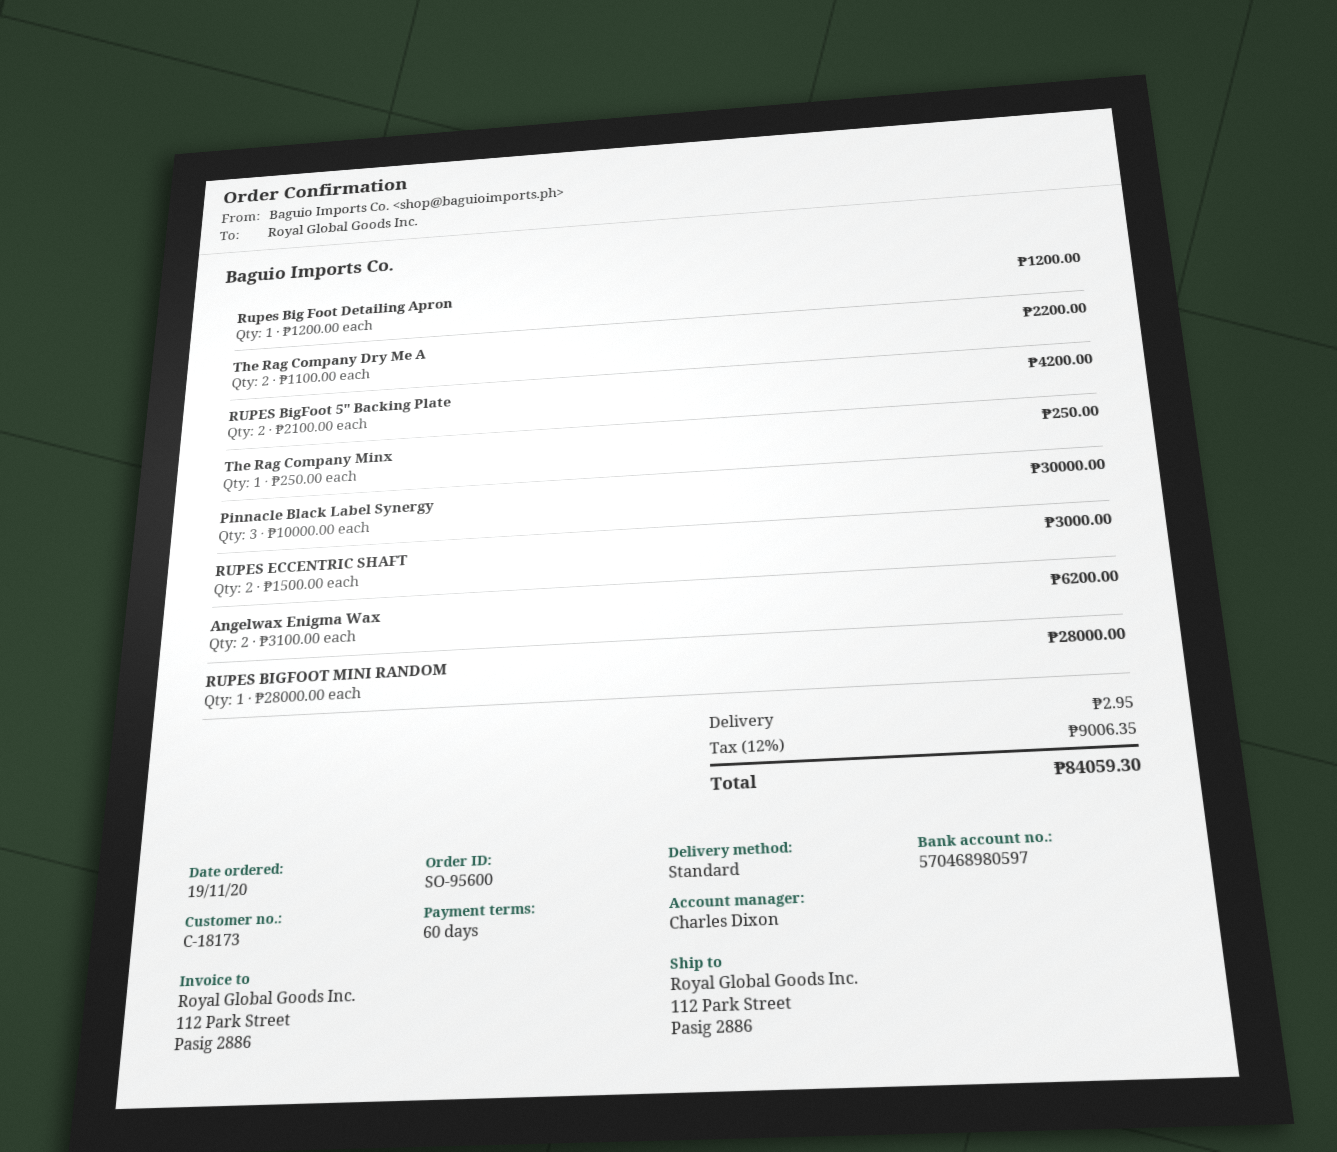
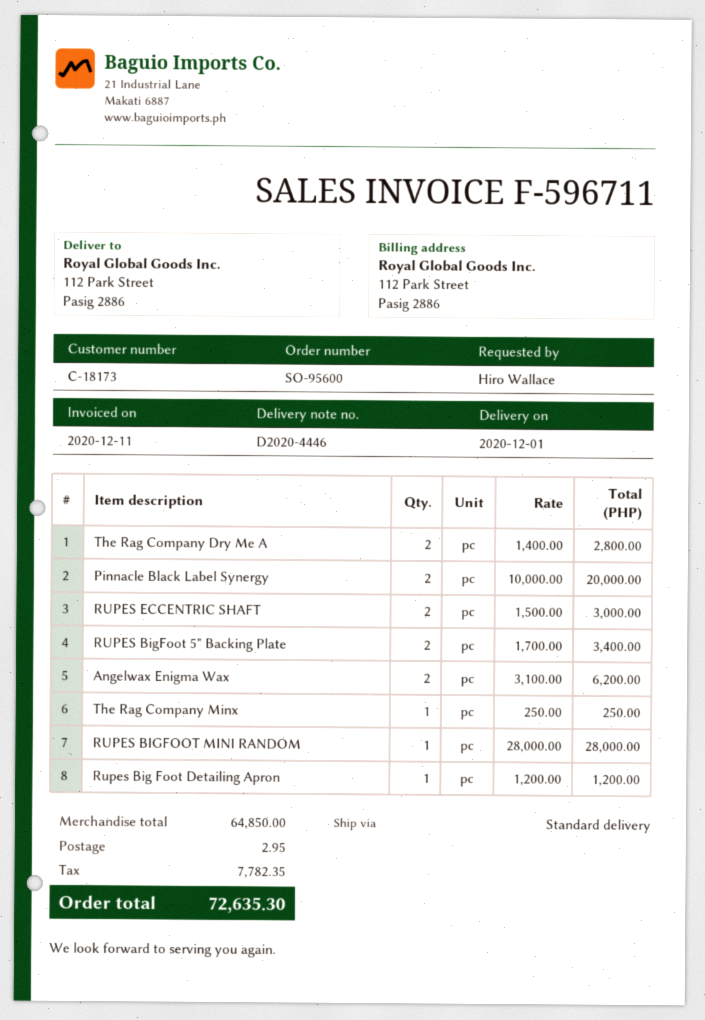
The Rag Company Dry Me A: 2 x 1100.00 = 2200.00 -> 2 x 1400.00 = 2800.00
RUPES BigFoot 5" Backing Plate: 2 x 2100.00 = 4200.00 -> 2 x 1700.00 = 3400.00
Pinnacle Black Label Synergy: 3 x 10000.00 = 30000.00 -> 2 x 10000.00 = 20000.00
tax: 9006.35 -> 7782.35
total: 84059.30 -> 72635.30

